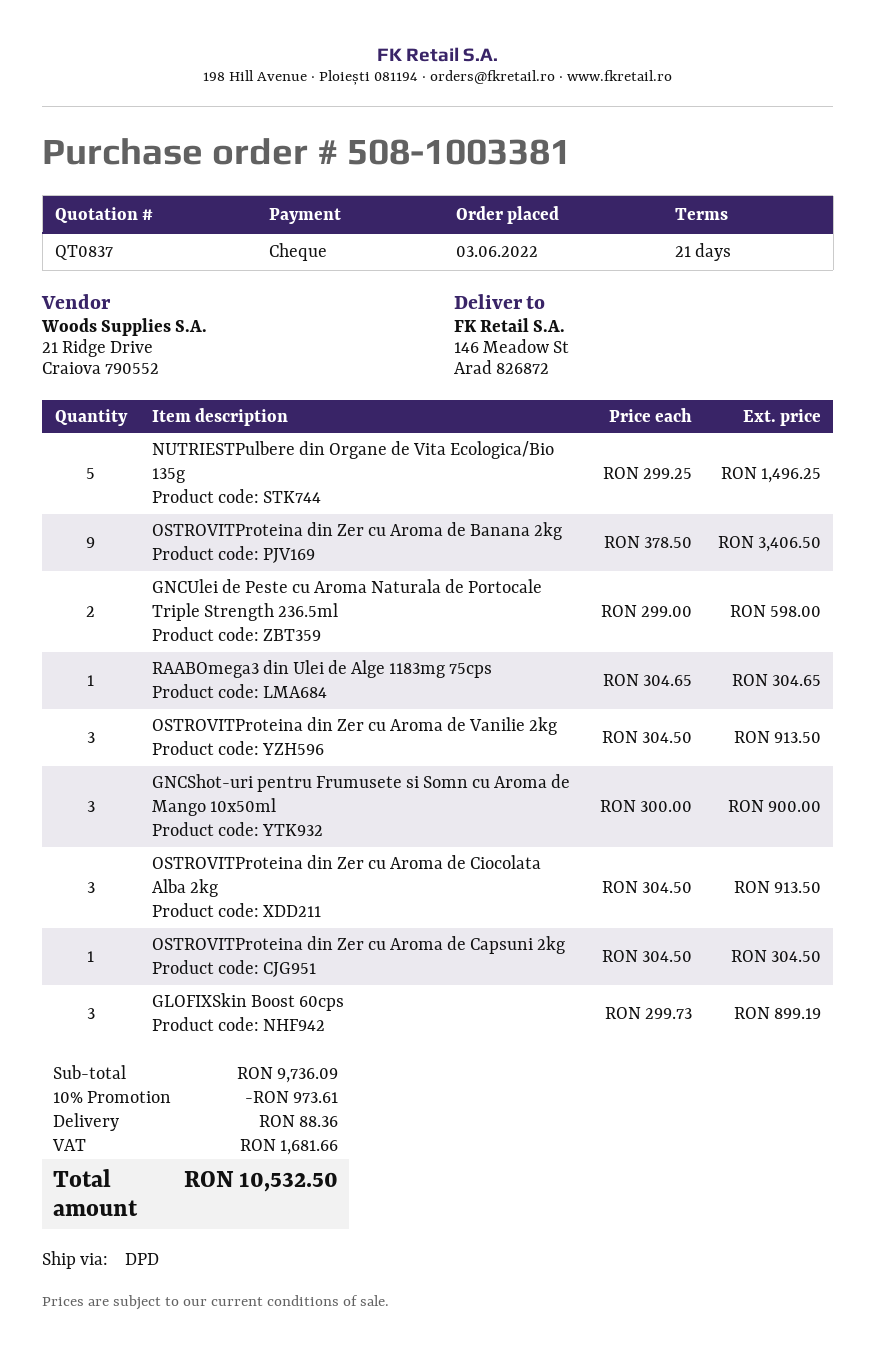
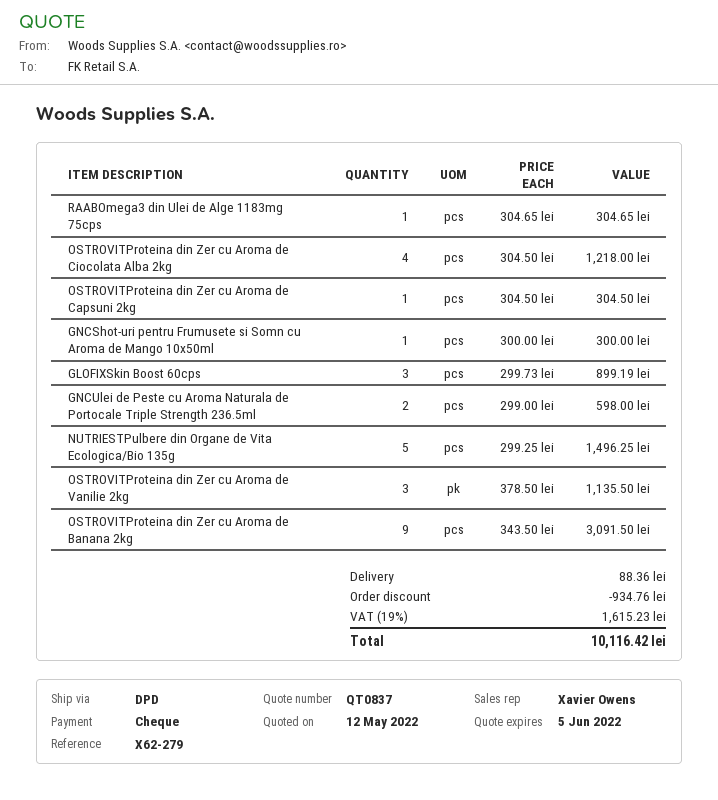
OSTROVITProteina din Zer cu Aroma de Banana 2kg: 9 x 378.50 = 3406.50 -> 9 x 343.50 = 3091.50
OSTROVITProteina din Zer cu Aroma de Vanilie 2kg: 3 x 304.50 = 913.50 -> 3 x 378.50 = 1135.50
GNCShot-uri pentru Frumusete si Somn cu Aroma de Mango 10x50ml: 3 x 300.00 = 900.00 -> 1 x 300.00 = 300.00
OSTROVITProteina din Zer cu Aroma de Ciocolata Alba 2kg: 3 x 304.50 = 913.50 -> 4 x 304.50 = 1218.00
discount: 973.61 -> 934.76
tax: 1681.66 -> 1615.23
total: 10532.50 -> 10116.42

